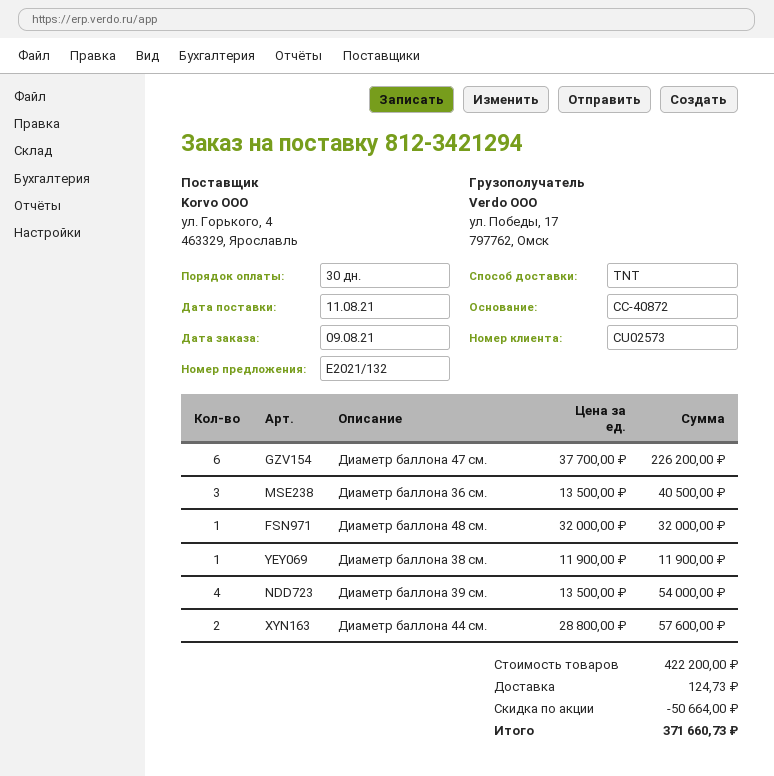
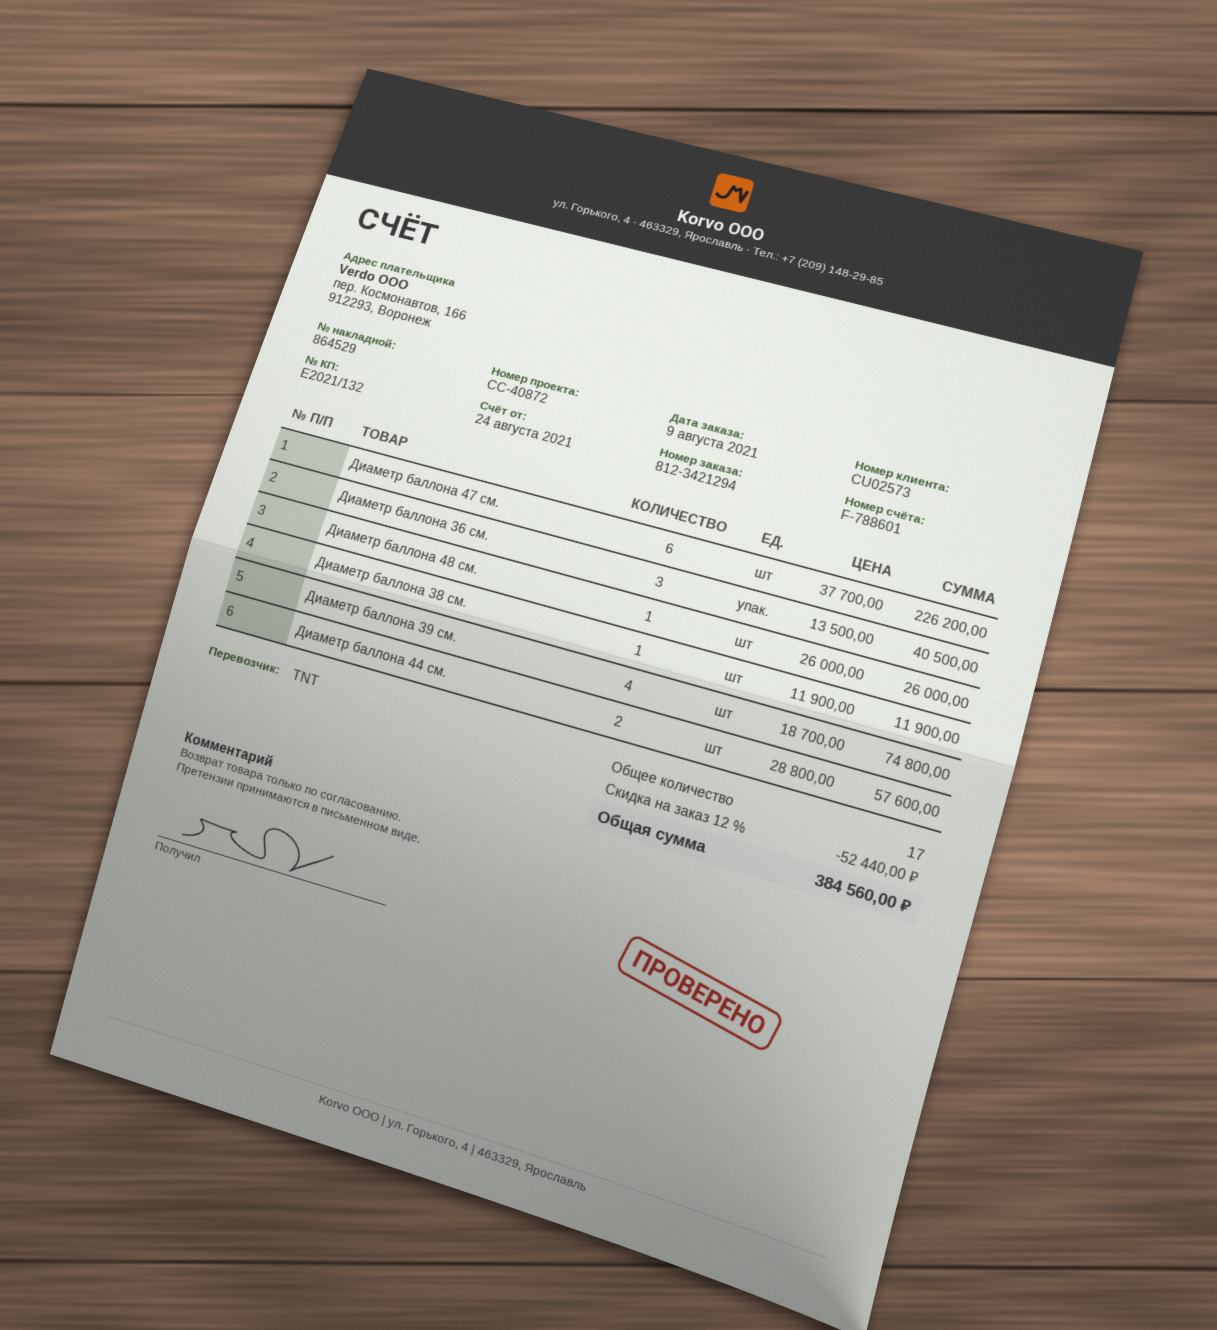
Диаметр баллона 48 см.: 1 x 32000.00 = 32000.00 -> 1 x 26000.00 = 26000.00
Диаметр баллона 39 см.: 4 x 13500.00 = 54000.00 -> 4 x 18700.00 = 74800.00
discount: 50664.00 -> 52440.00
shipping: 124.73 -> none
total: 371660.73 -> 384560.00

